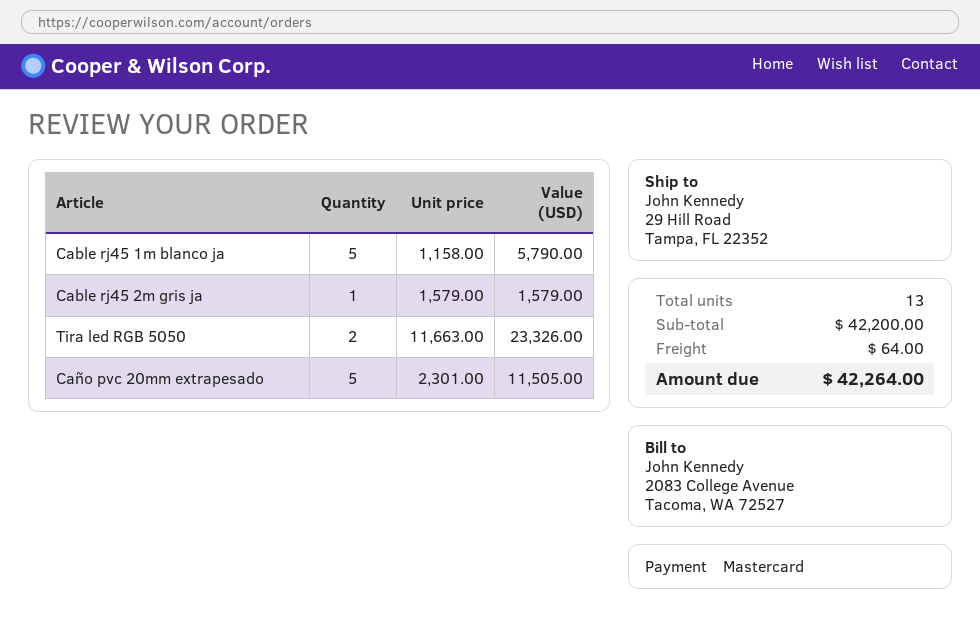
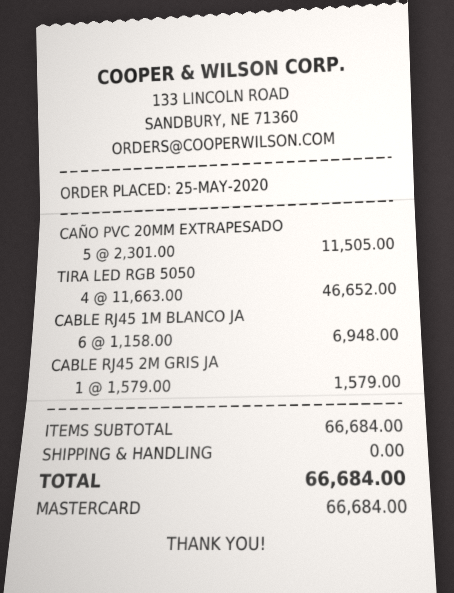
Cable rj45 1m blanco ja: 5 x 1158.00 = 5790.00 -> 6 x 1158.00 = 6948.00
Tira led RGB 5050: 2 x 11663.00 = 23326.00 -> 4 x 11663.00 = 46652.00
subtotal: 42200.00 -> 66684.00
shipping: 64.00 -> 0.00
total: 42264.00 -> 66684.00

